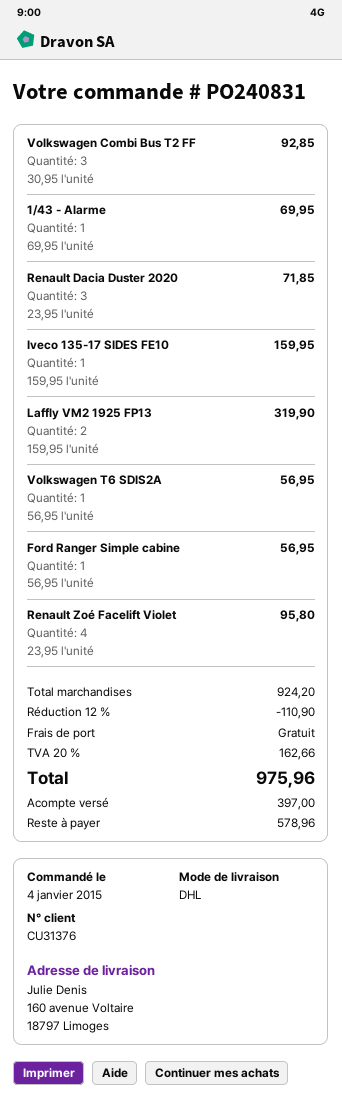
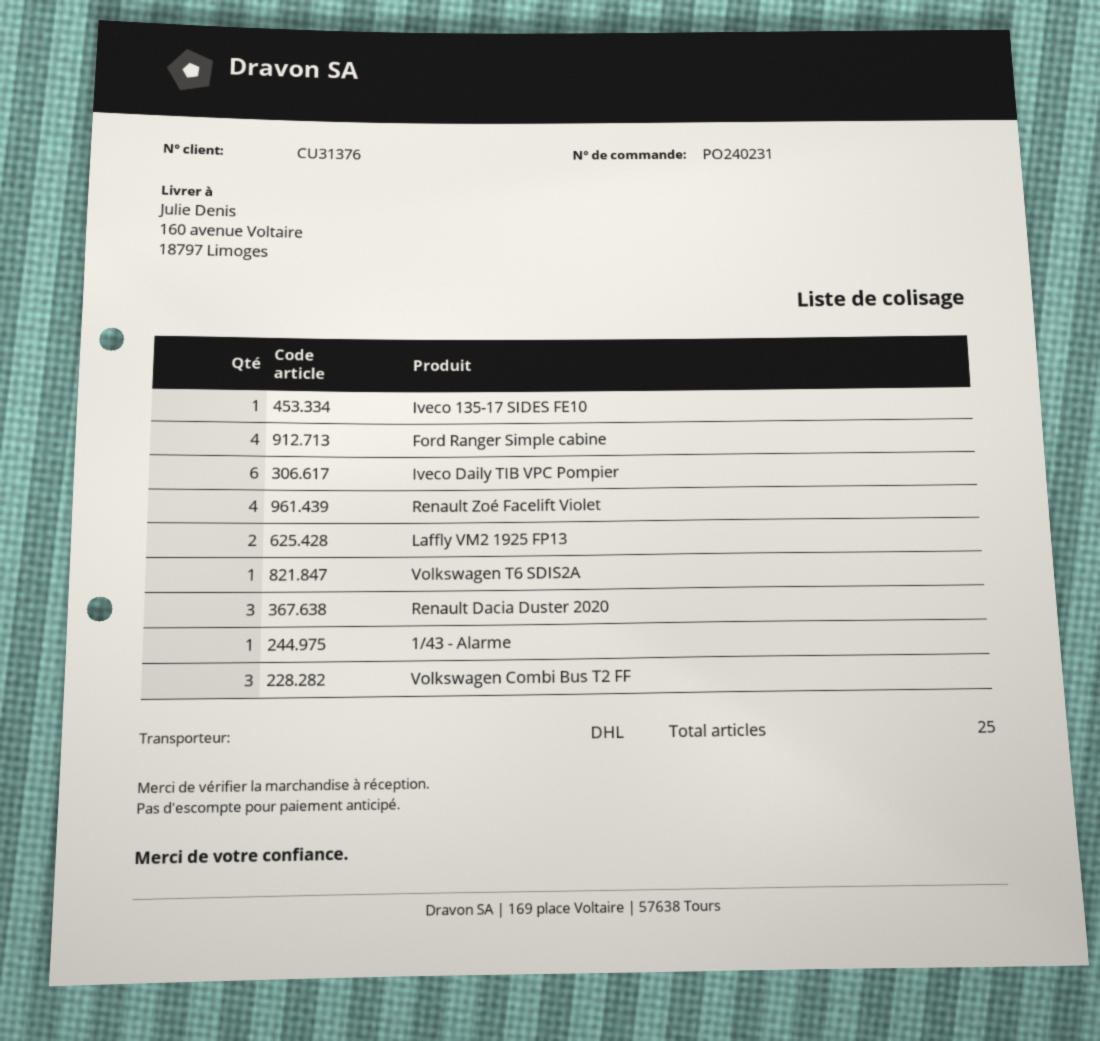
order number: PO240831 -> PO240231
Ford Ranger Simple cabine: 1 -> 4
Iveco Daily TIB VPC Pompier: none -> 6

